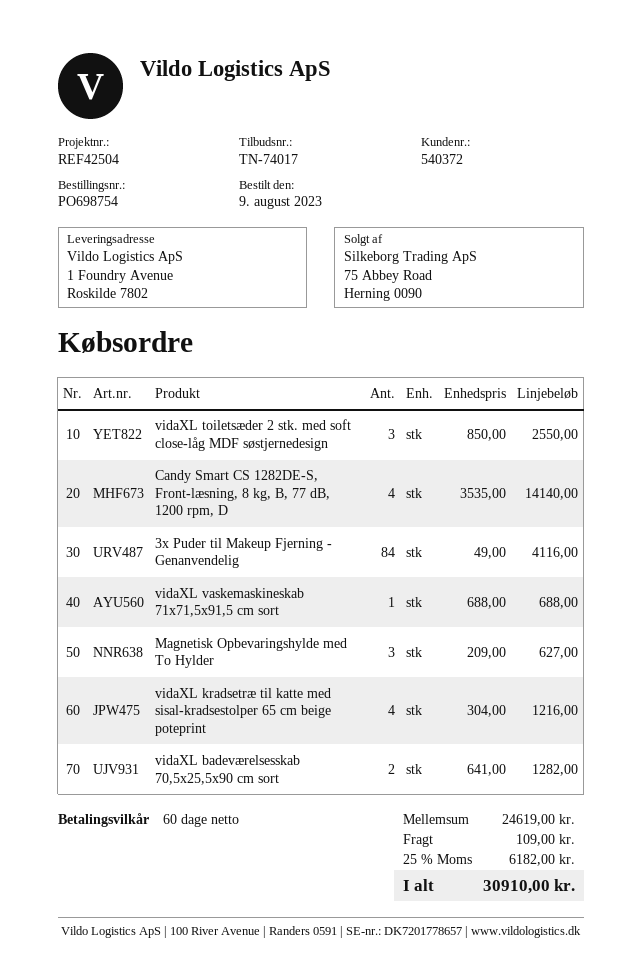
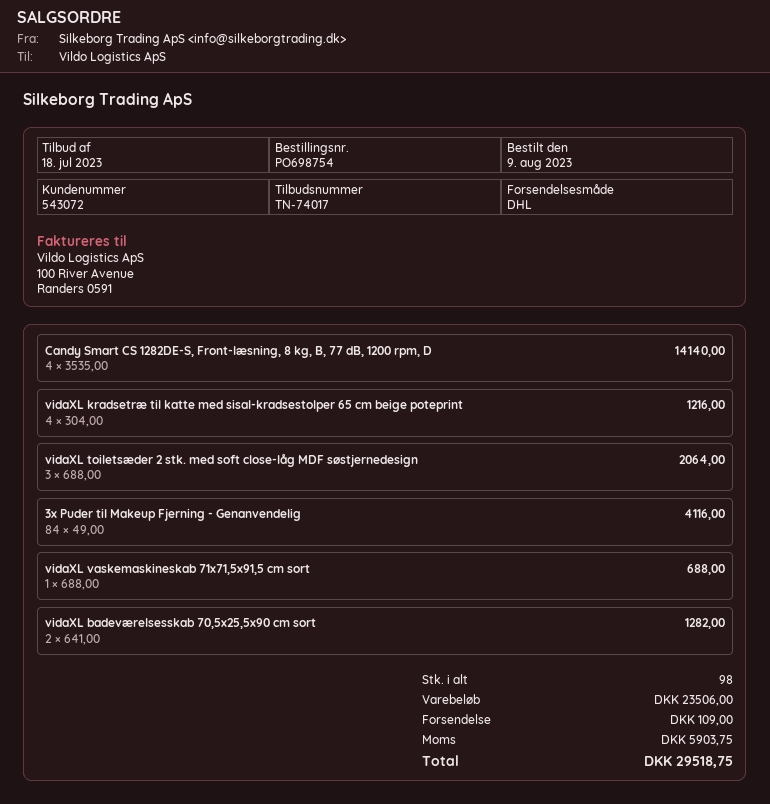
customer number: 540372 -> 543072
vidaXL toiletsæder 2 stk. med soft close-låg MDF søstjernedesign: 3 x 850.00 = 2550.00 -> 3 x 688.00 = 2064.00
Magnetisk Opbevaringshylde med To Hylder: 3 x 209.00 = 627.00 -> none
subtotal: 24619.00 -> 23506.00
tax: 6182.00 -> 5903.75
total: 30910.00 -> 29518.75

